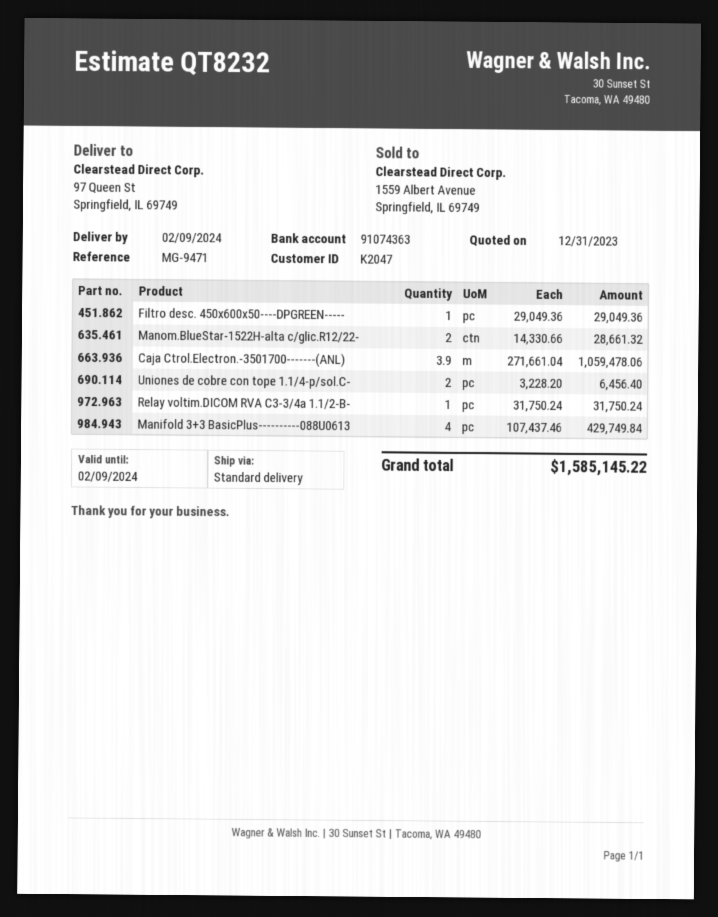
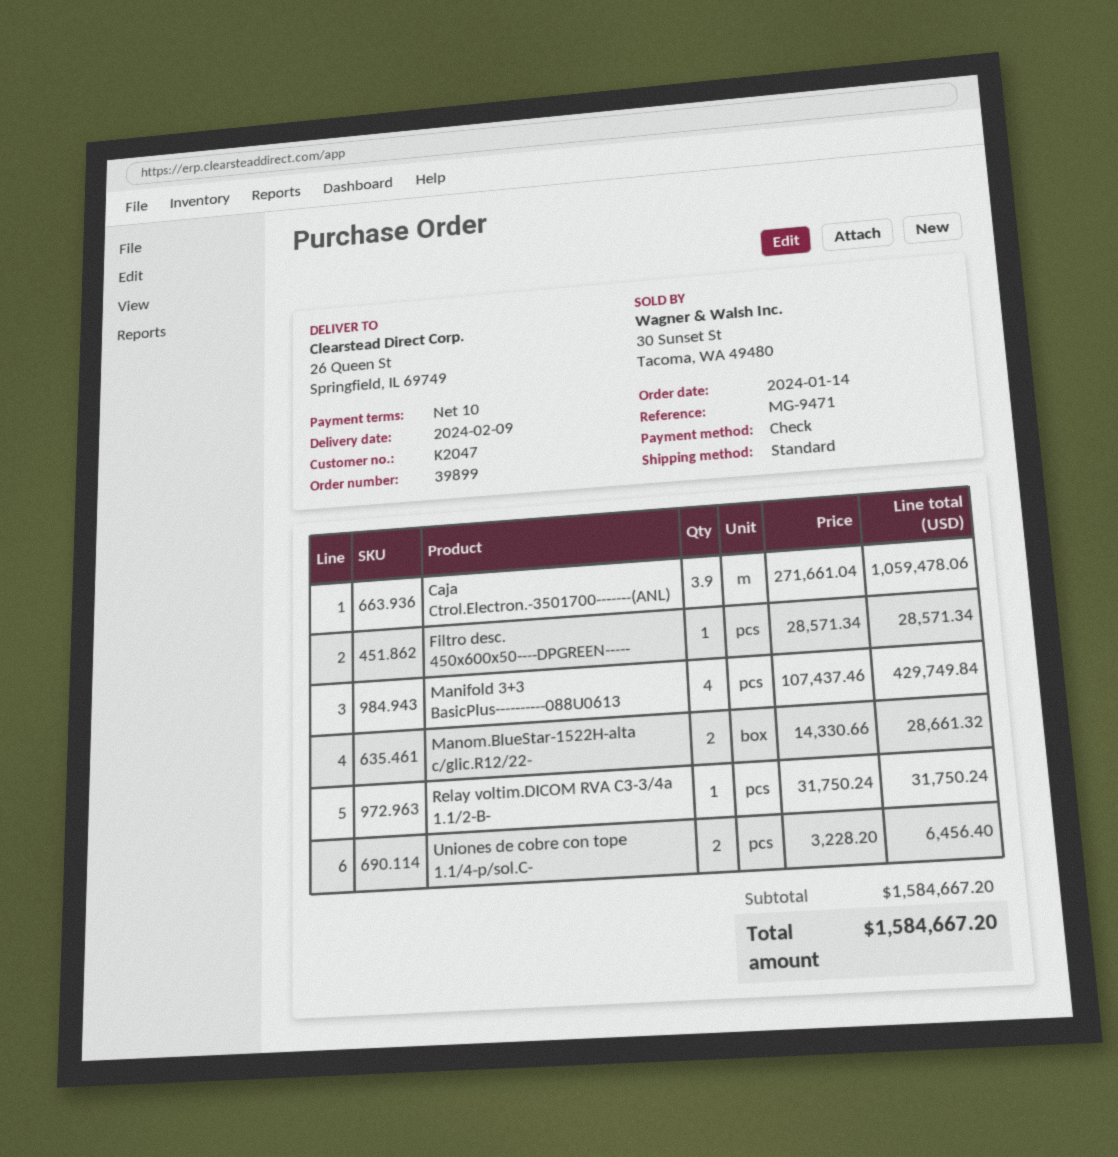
ship to: 97 Queen St, Springfield, IL 69749 -> 26 Queen St, Springfield, IL 69749
Filtro desc. 450x600x50----DPGREEN-----: 1 x 29049.36 = 29049.36 -> 1 x 28571.34 = 28571.34
total: 1585145.22 -> 1584667.20

